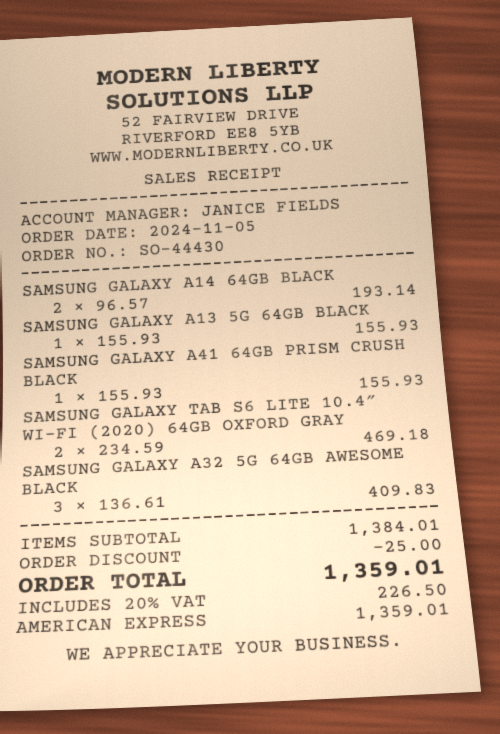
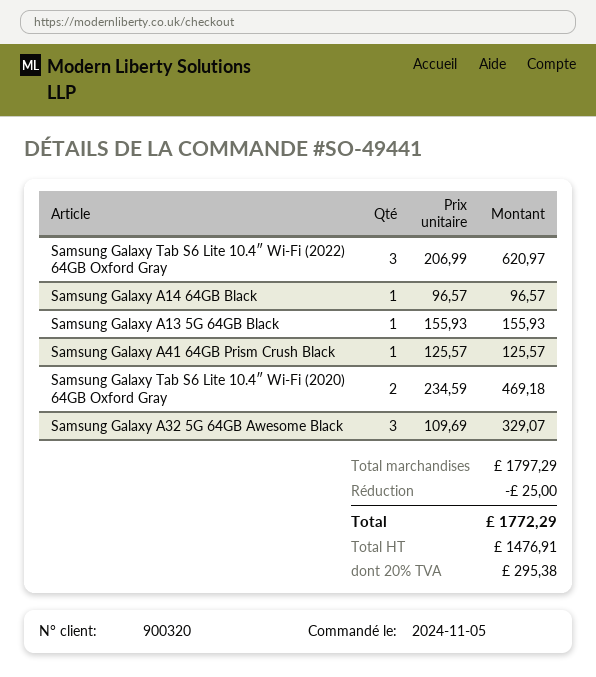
order number: SO-44430 -> SO-49441
SAMSUNG GALAXY A14 64GB BLACK: 2 x 96.57 = 193.14 -> 1 x 96.57 = 96.57
SAMSUNG GALAXY A41 64GB PRISM CRUSH BLACK: 1 x 155.93 = 155.93 -> 1 x 125.57 = 125.57
SAMSUNG GALAXY A32 5G 64GB AWESOME BLACK: 3 x 136.61 = 409.83 -> 3 x 109.69 = 329.07
Samsung Galaxy Tab S6 Lite 10.4″ Wi-Fi (2022) 64GB Oxford Gray: none -> 3 x 206.99 = 620.97
subtotal: 1384.01 -> 1797.29
tax: 20% = 226.50 -> 20% = 295.38
total: 1359.01 -> 1772.29

